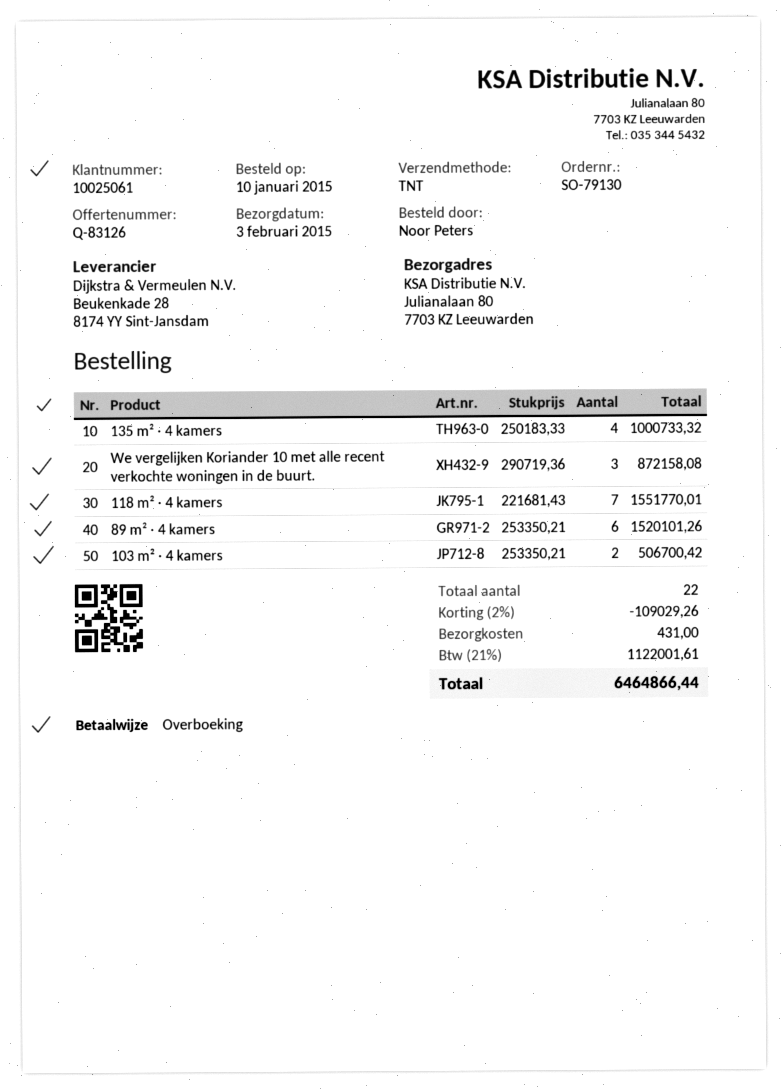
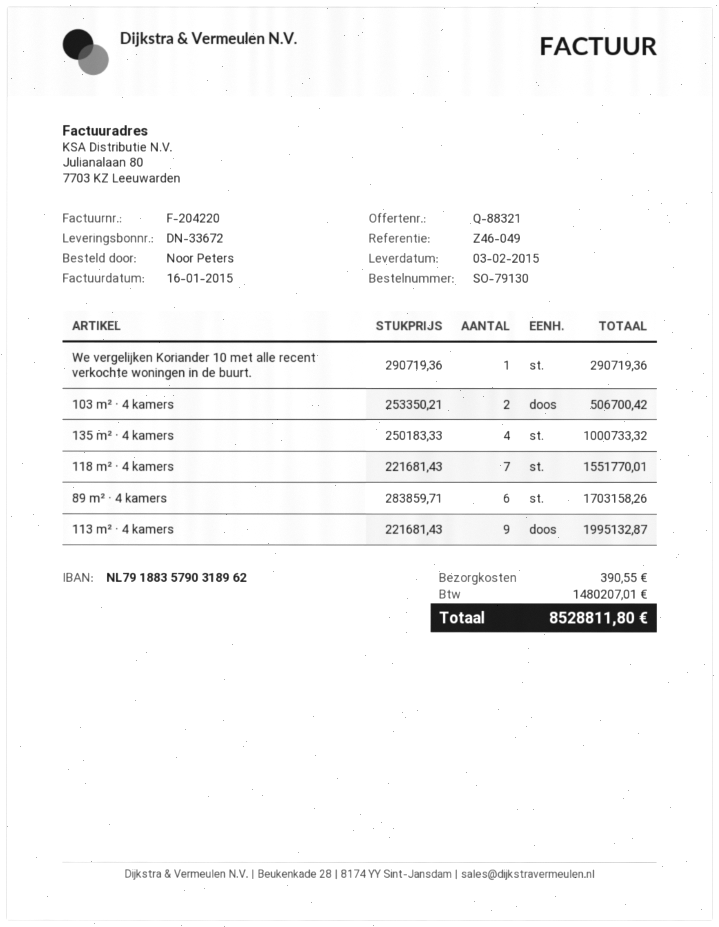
quote number: Q-83126 -> Q-88321
We vergelijken Koriander 10 met alle recent verkochte woningen in de buurt.: 3 x 290719.36 = 872158.08 -> 1 x 290719.36 = 290719.36
89 m² · 4 kamers: 6 x 253350.21 = 1520101.26 -> 6 x 283859.71 = 1703158.26
113 m² · 4 kamers: none -> 9 x 221681.43 = 1995132.87
discount: 2% = 109029.26 -> none
shipping: 431.00 -> 390.55
tax: 1122001.61 -> 1480207.01
total: 6464866.44 -> 8528811.80

